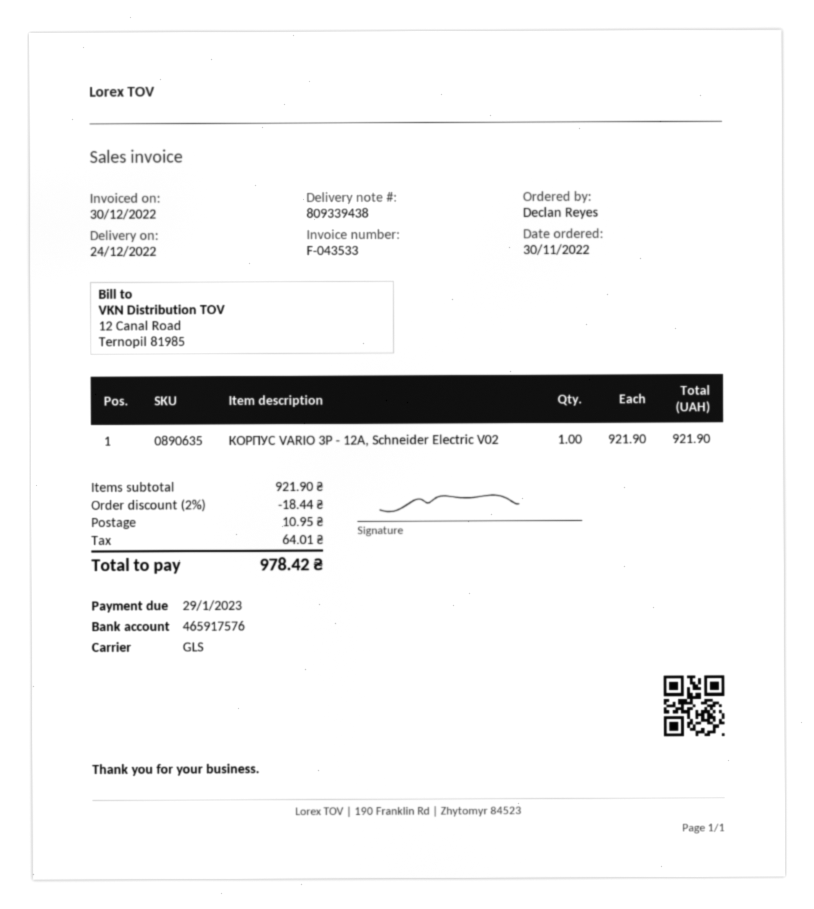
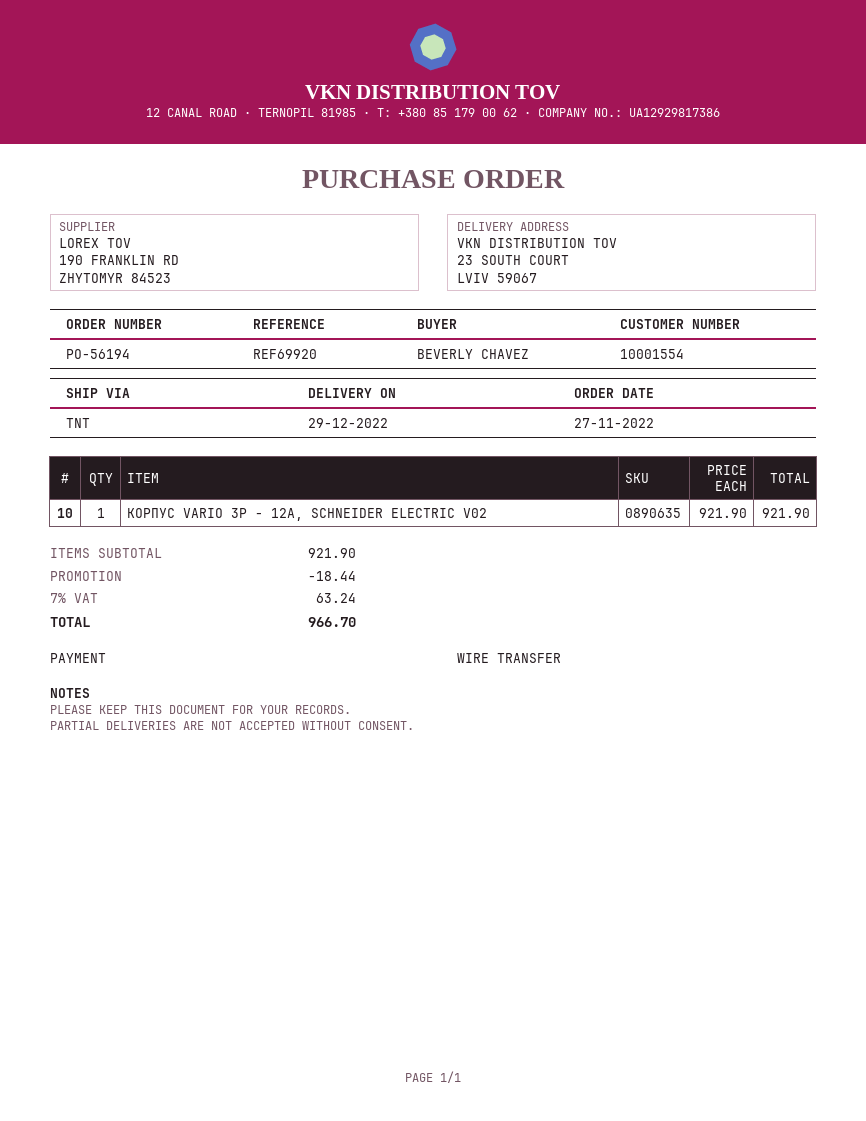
order date: 2022-11-30 -> 2022-11-27
delivery date: 2022-12-24 -> 2022-12-29
ordered by: Declan Reyes -> BEVERLY CHAVEZ
shipping method: GLS -> TNT
shipping: 10.95 -> none
tax: 64.01 -> 63.24
total: 978.42 -> 966.70

